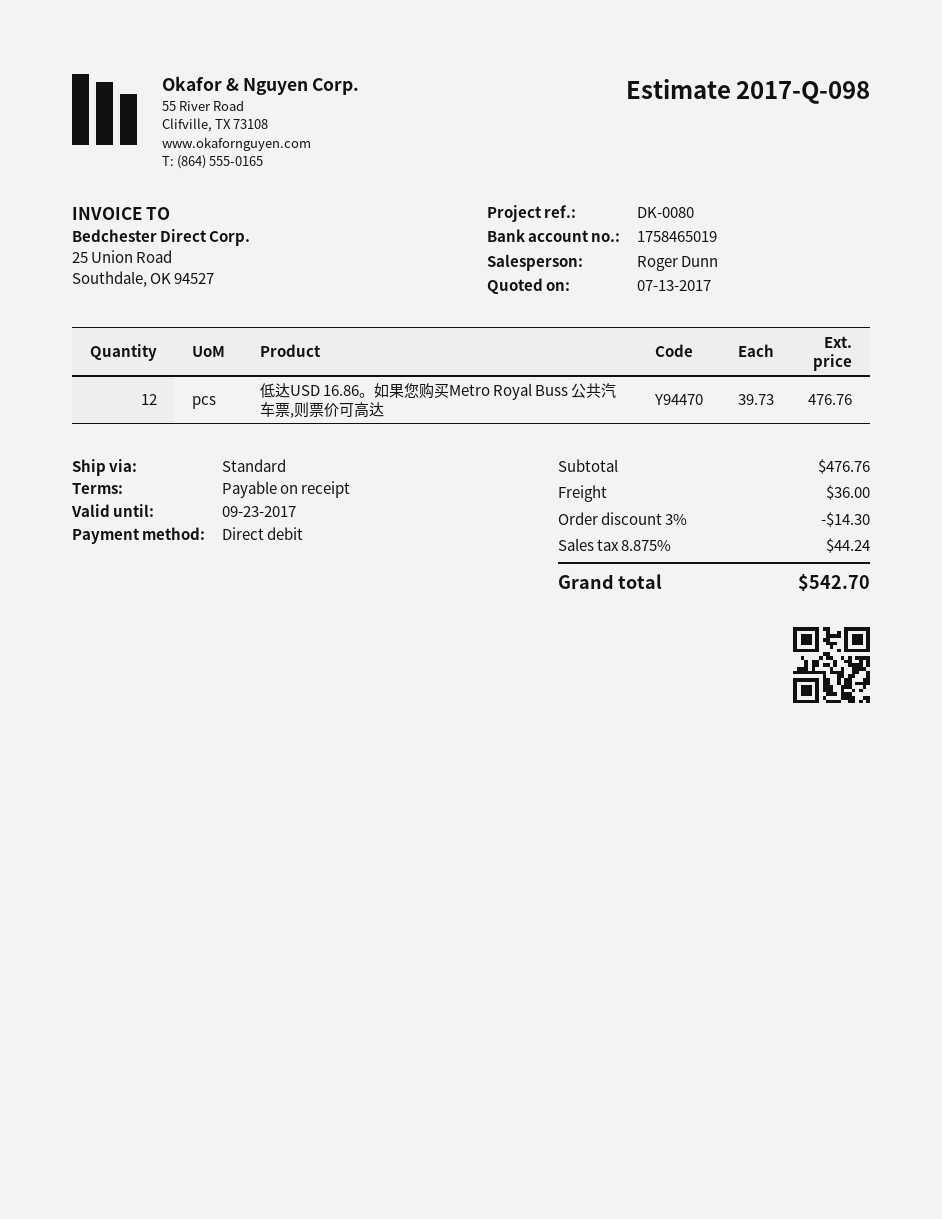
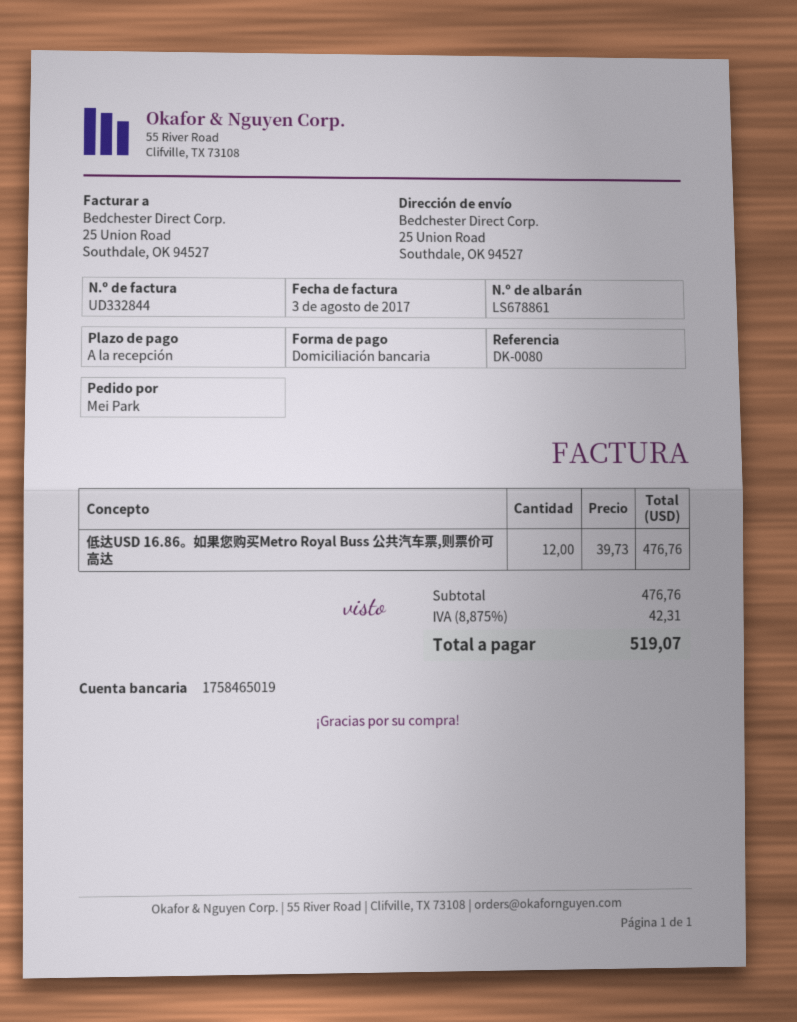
discount: 3% = 14.30 -> none
shipping: 36.00 -> none
tax: 8.875% = 44.24 -> 8.875% = 42.31
total: 542.70 -> 519.07

